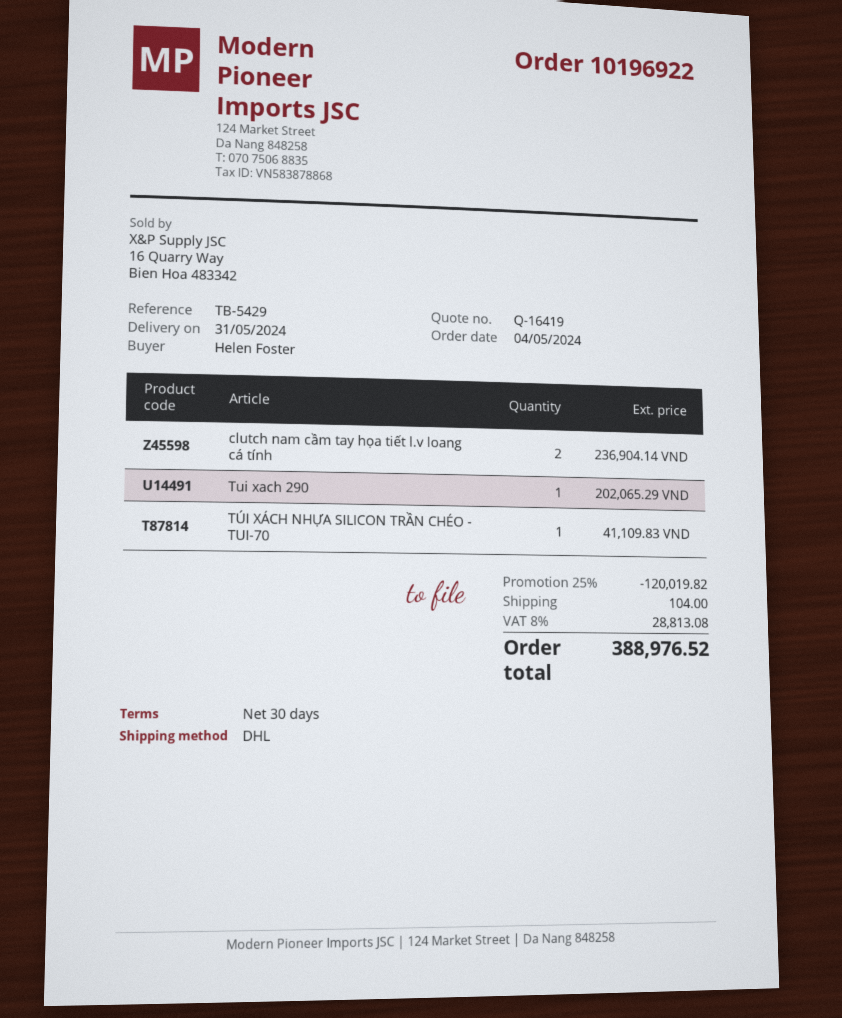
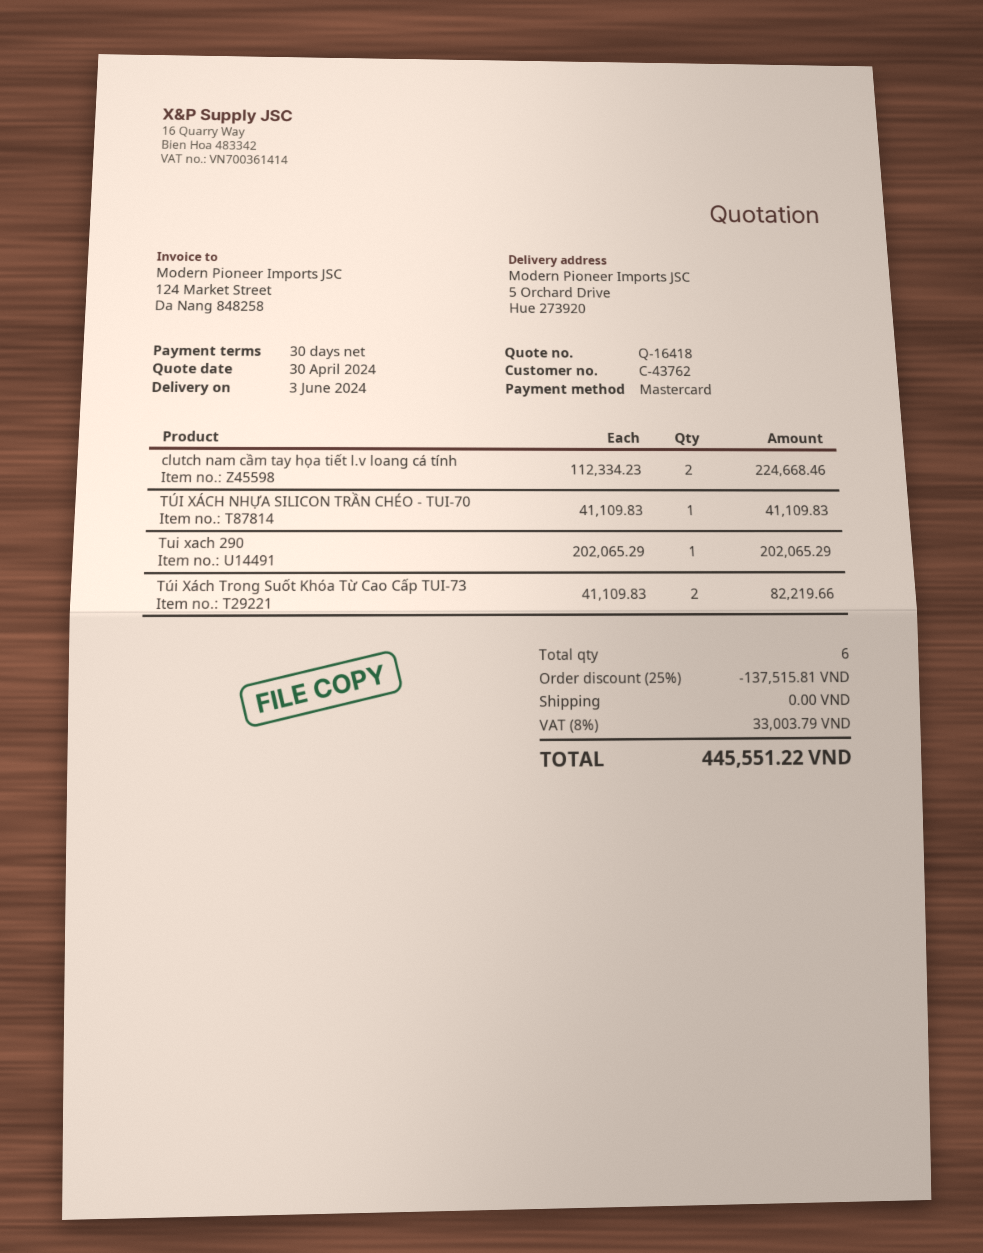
quote number: Q-16419 -> Q-16418
delivery date: 2024-05-31 -> 2024-06-03
clutch nam cầm tay họa tiết l.v loang cá tính: 2 for 236904.14 -> 2 for 224668.46
Túi Xách Trong Suốt Khóa Từ Cao Cấp TUI-73: none -> 2 for 82219.66
discount: 25% = 120019.82 -> 25% = 137515.81
shipping: 104.00 -> 0.00
tax: 8% = 28813.08 -> 8% = 33003.79
total: 388976.52 -> 445551.22

